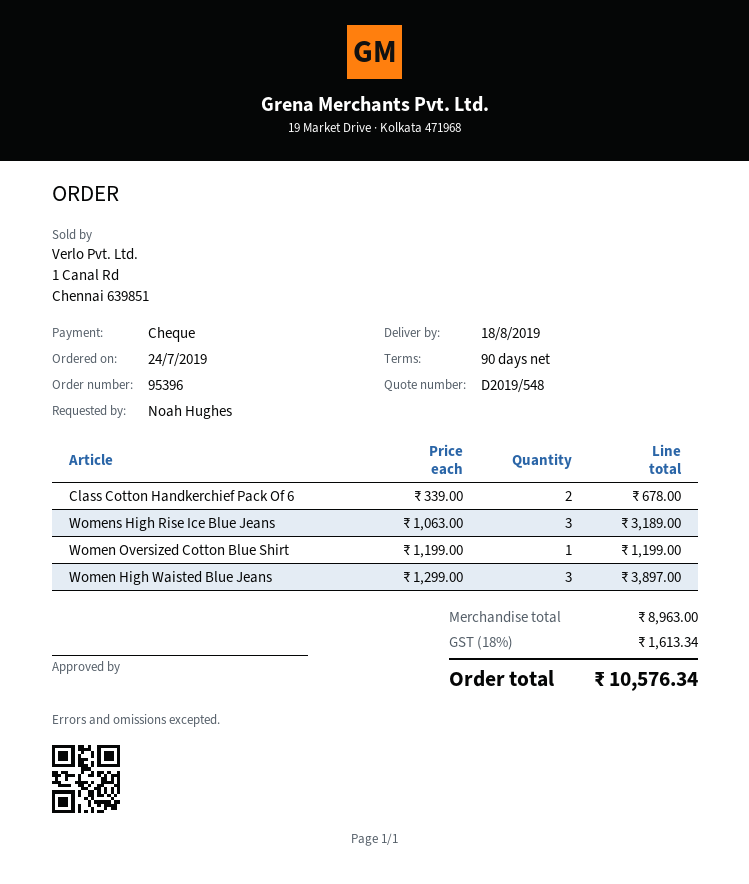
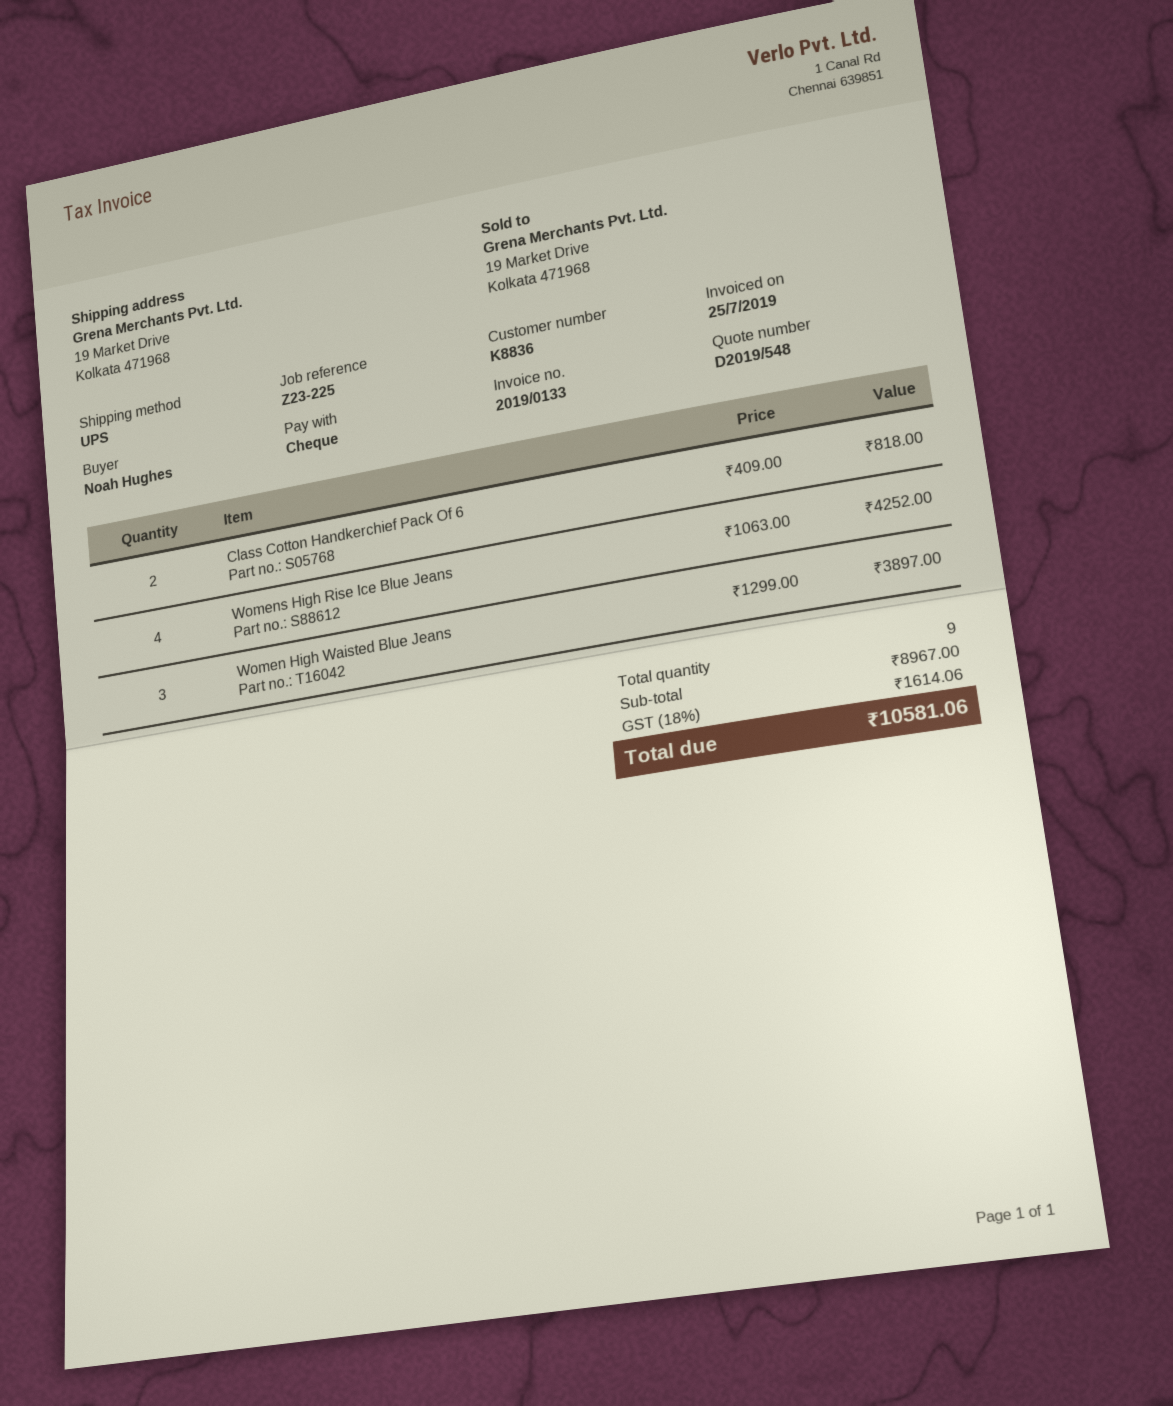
Class Cotton Handkerchief Pack Of 6: 2 x 339.00 = 678.00 -> 2 x 409.00 = 818.00
Womens High Rise Ice Blue Jeans: 3 x 1063.00 = 3189.00 -> 4 x 1063.00 = 4252.00
Women Oversized Cotton Blue Shirt: 1 x 1199.00 = 1199.00 -> none
subtotal: 8963.00 -> 8967.00
tax: 18% = 1613.34 -> 18% = 1614.06
total: 10576.34 -> 10581.06

